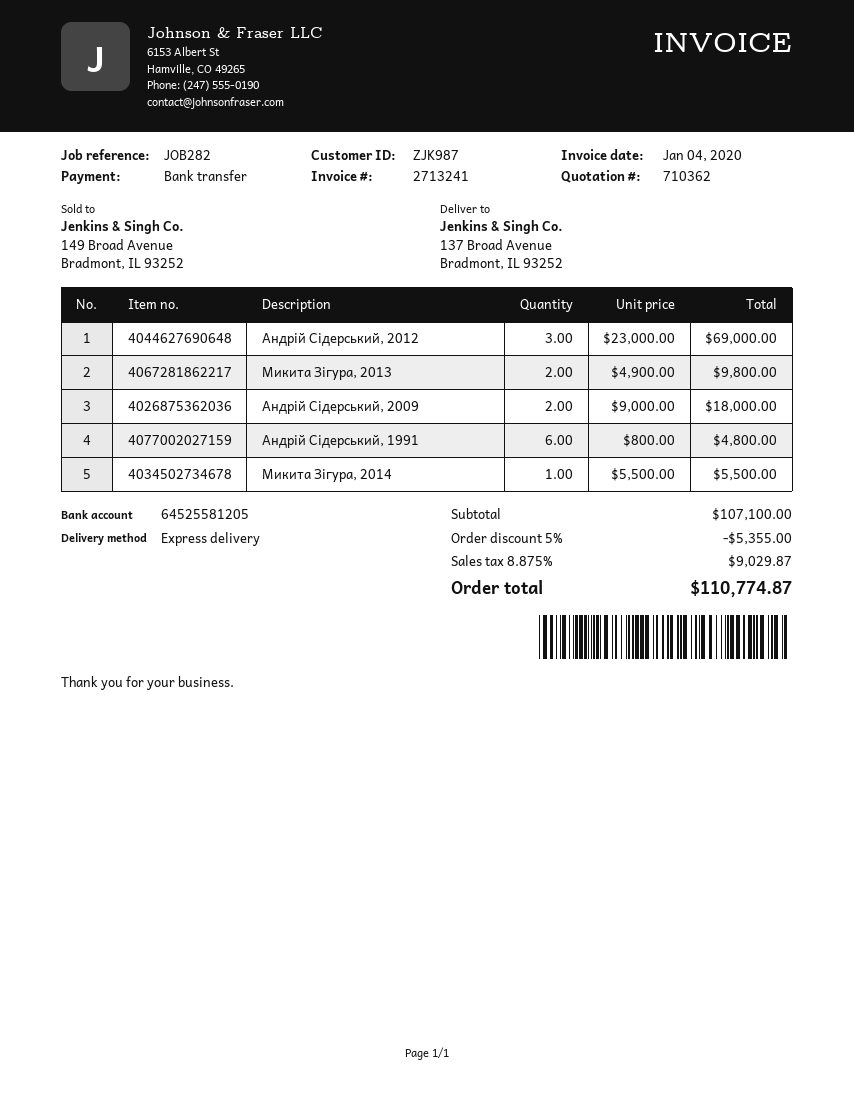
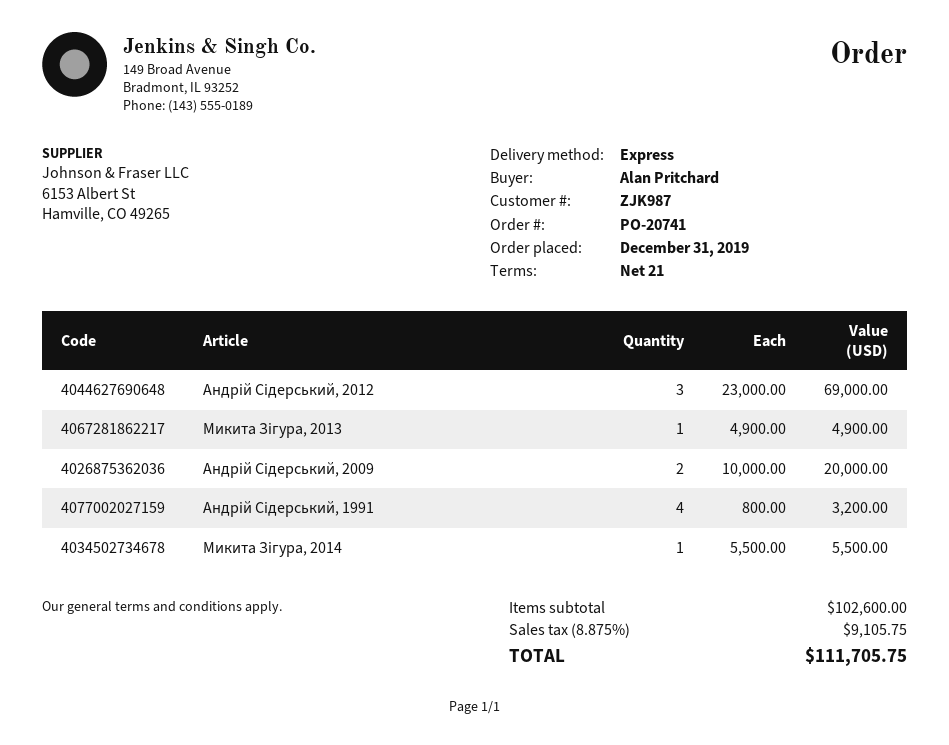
Микита Зігура, 2013: 2 x 4900.00 = 9800.00 -> 1 x 4900.00 = 4900.00
Андрій Сідерський, 2009: 2 x 9000.00 = 18000.00 -> 2 x 10000.00 = 20000.00
Андрій Сідерський, 1991: 6 x 800.00 = 4800.00 -> 4 x 800.00 = 3200.00
subtotal: 107100.00 -> 102600.00
discount: 5% = 5355.00 -> none
tax: 8.875% = 9029.87 -> 8.875% = 9105.75
total: 110774.87 -> 111705.75

